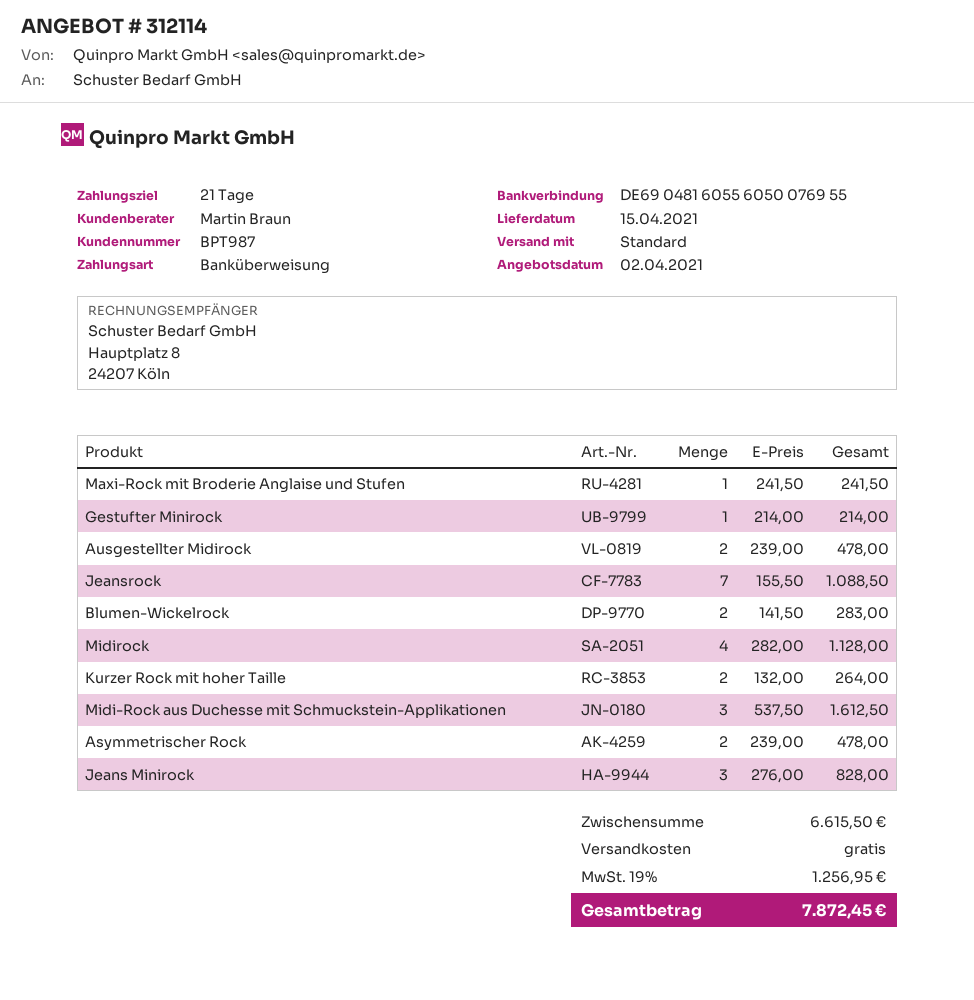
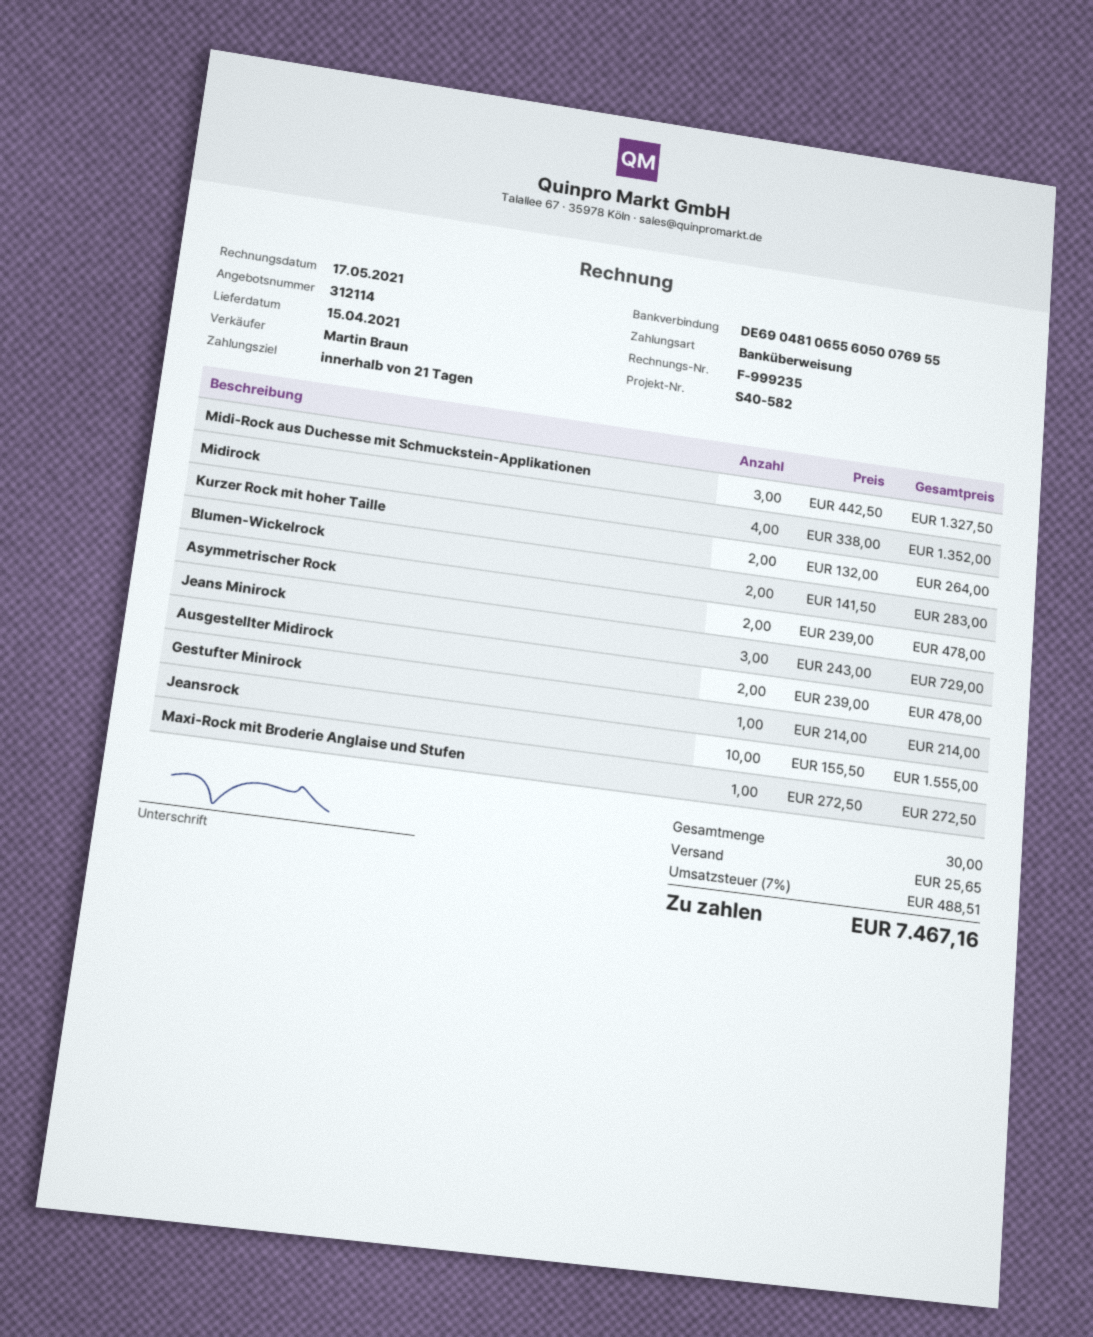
bank account: DE69048160556050076955 -> DE69048106556050076955
Maxi-Rock mit Broderie Anglaise und Stufen: 1 x 241.50 = 241.50 -> 1 x 272.50 = 272.50
Jeansrock: 7 x 155.50 = 1088.50 -> 10 x 155.50 = 1555.00
Midirock: 4 x 282.00 = 1128.00 -> 4 x 338.00 = 1352.00
Midi-Rock aus Duchesse mit Schmuckstein-Applikationen: 3 x 537.50 = 1612.50 -> 3 x 442.50 = 1327.50
Jeans Minirock: 3 x 276.00 = 828.00 -> 3 x 243.00 = 729.00
shipping: 0.00 -> 25.65
tax: 19% = 1256.95 -> 7% = 488.51
total: 7872.45 -> 7467.16

